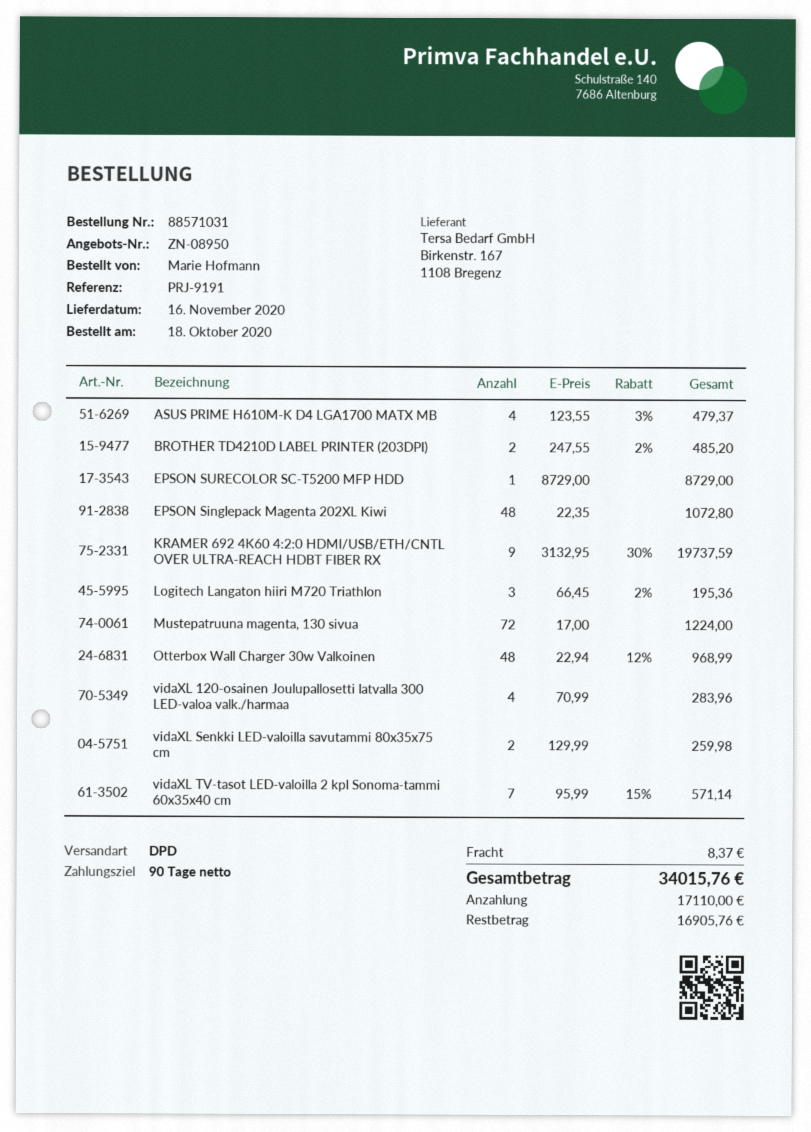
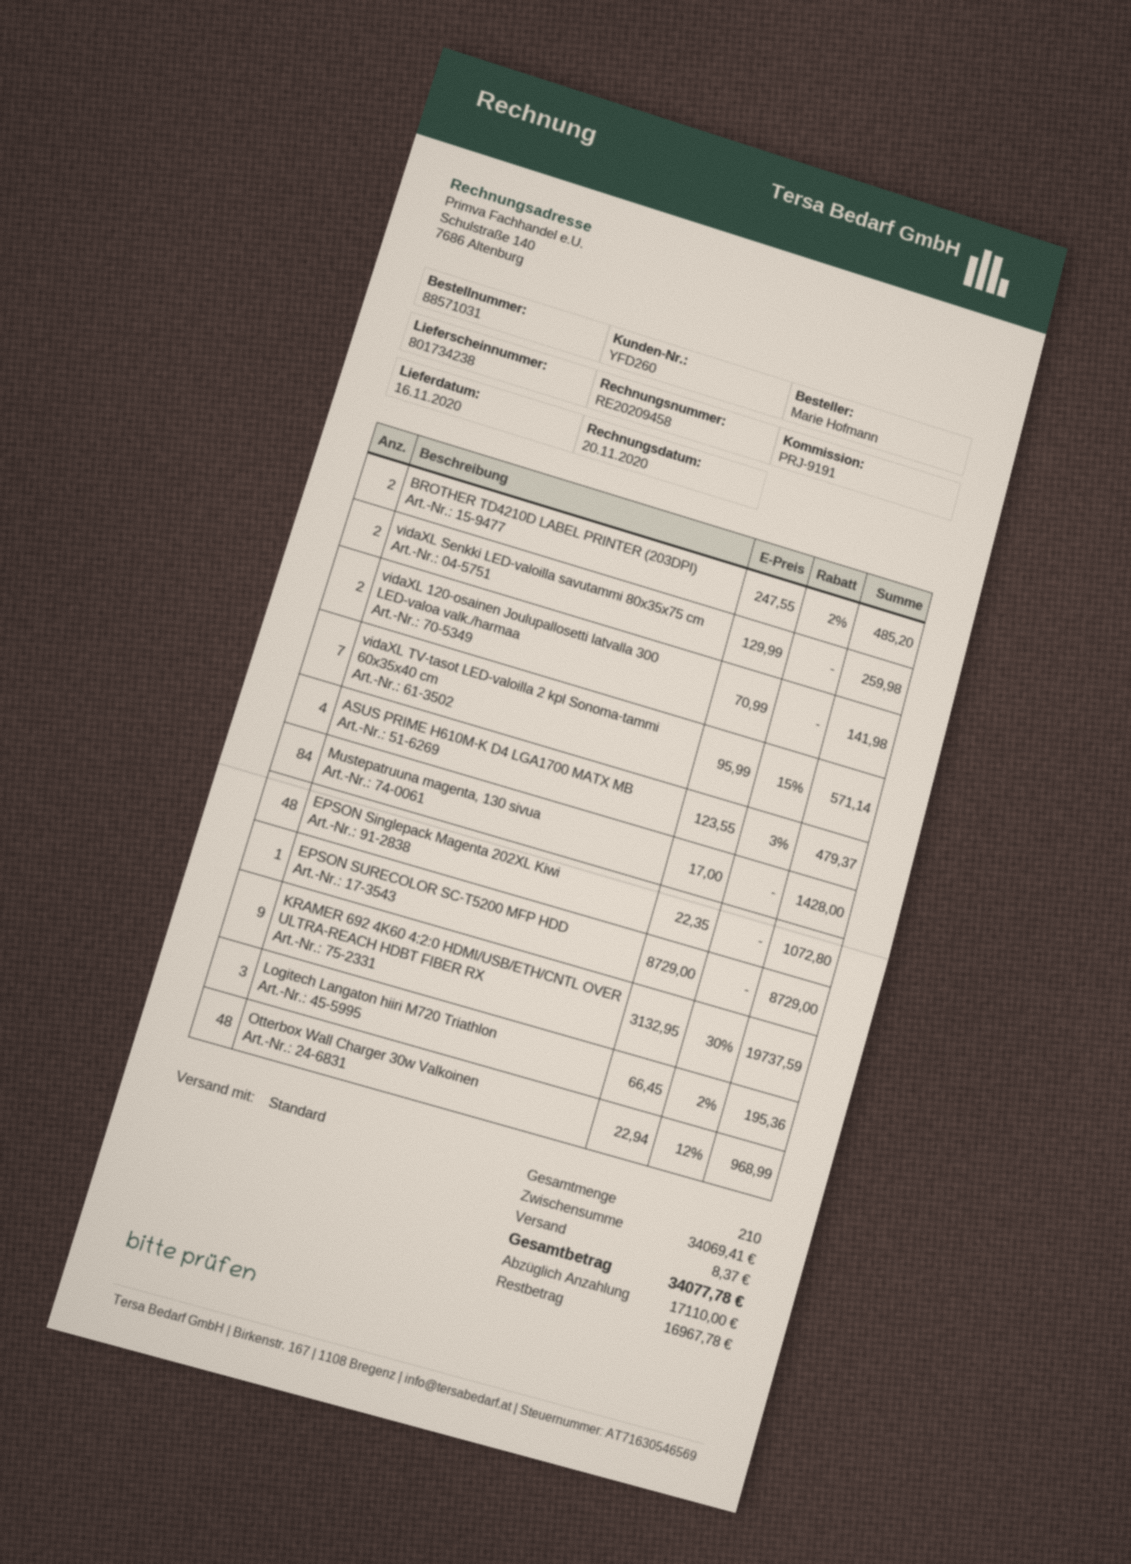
shipping method: DPD -> standard
Mustepatruuna magenta, 130 sivua: 72 x 17.00 = 1224.00 -> 84 x 17.00 = 1428.00
vidaXL 120-osainen Joulupallosetti latvalla 300 LED-valoa valk./harmaa: 4 x 70.99 = 283.96 -> 2 x 70.99 = 141.98
total: 34015.76 -> 34077.78
balance: 16905.76 -> 16967.78

